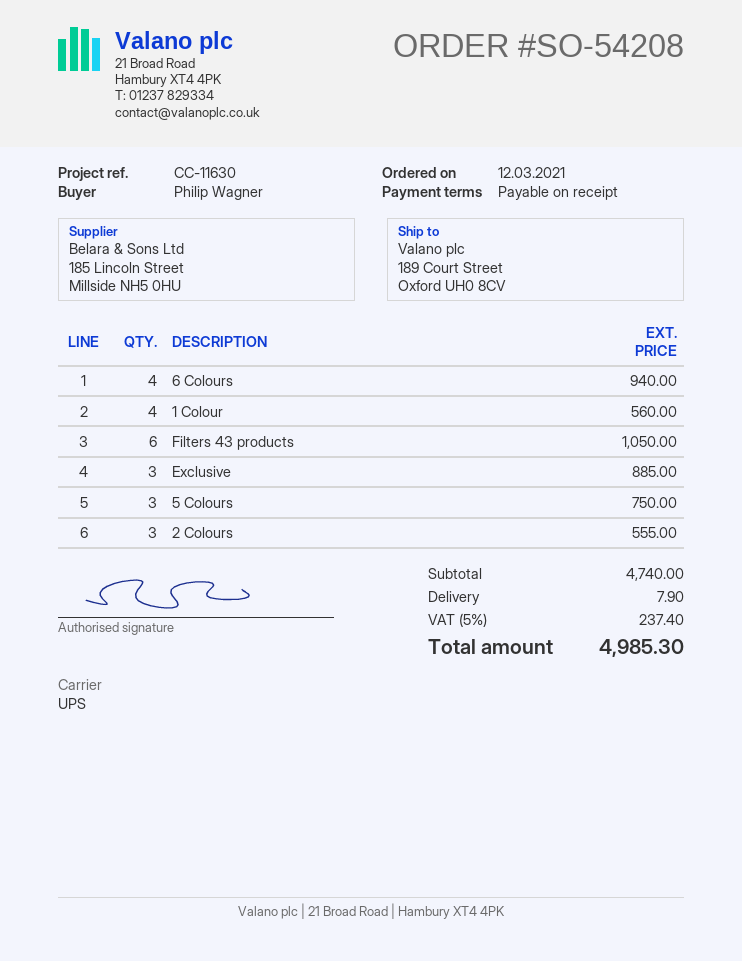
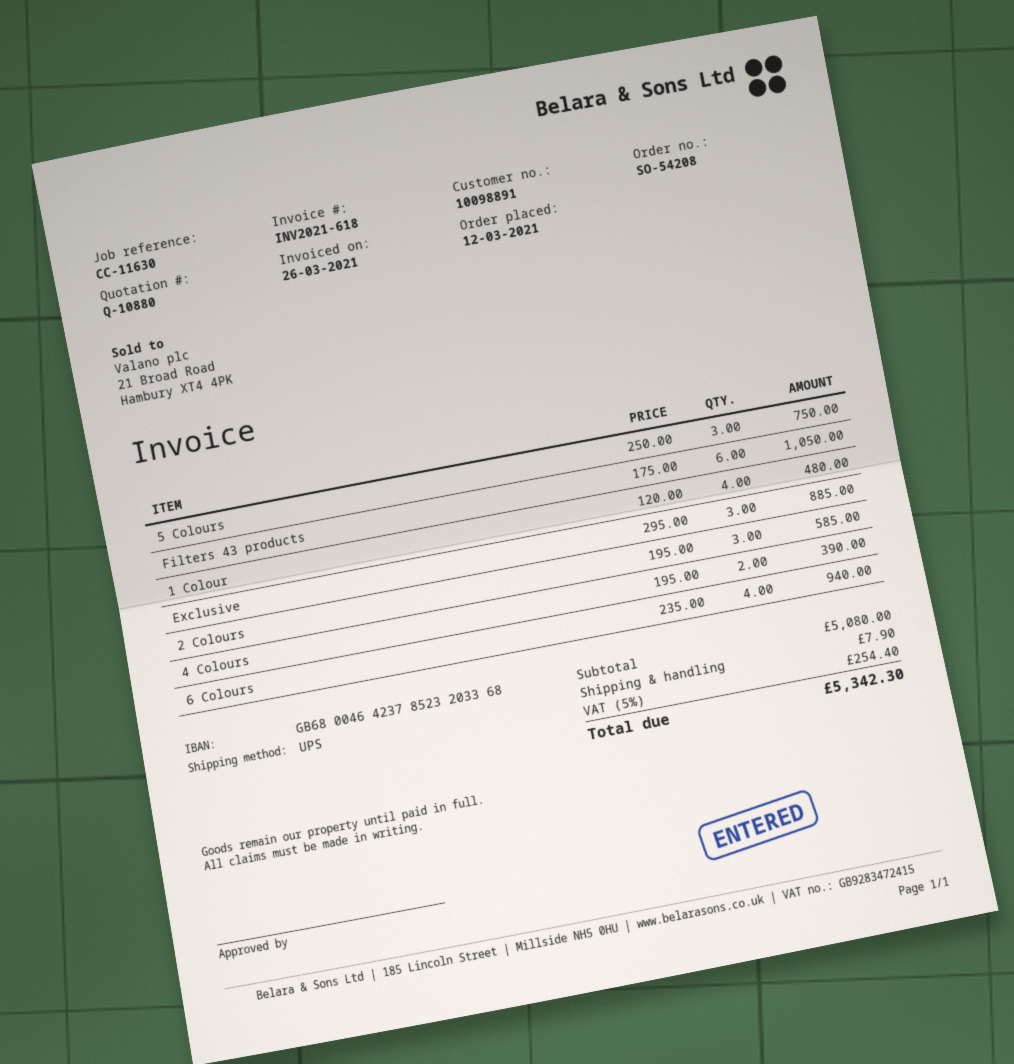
1 Colour: 4 for 560.00 -> 4 for 480.00
2 Colours: 3 for 555.00 -> 3 for 585.00
4 Colours: none -> 2 for 390.00
subtotal: 4740.00 -> 5080.00
tax: 5% = 237.40 -> 5% = 254.40
total: 4985.30 -> 5342.30

